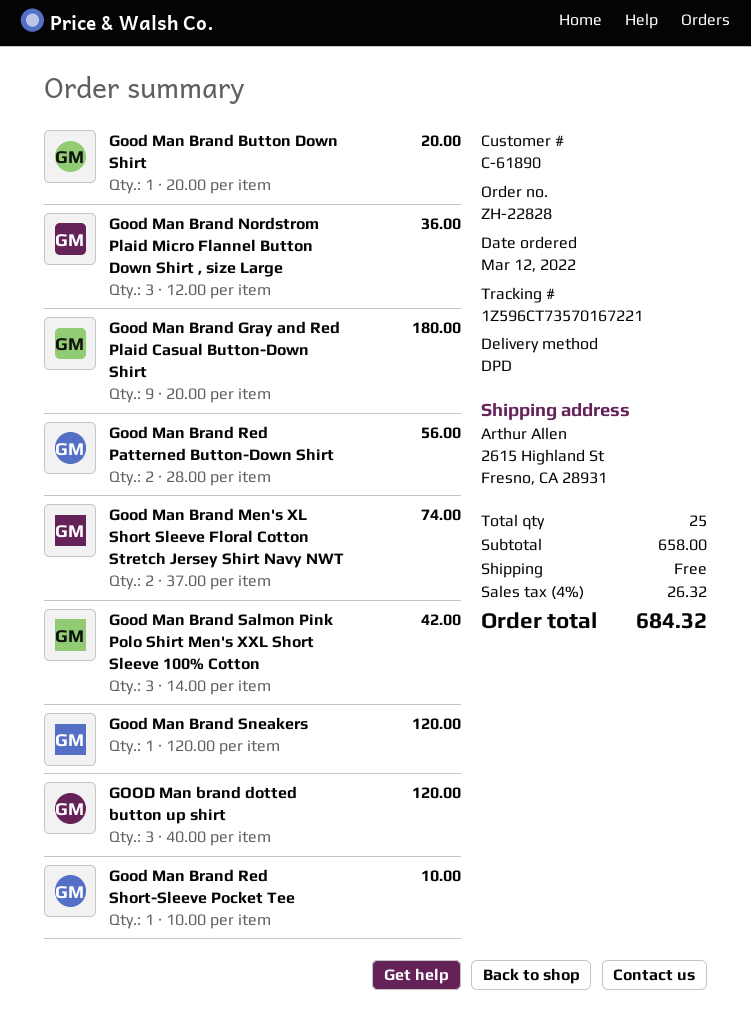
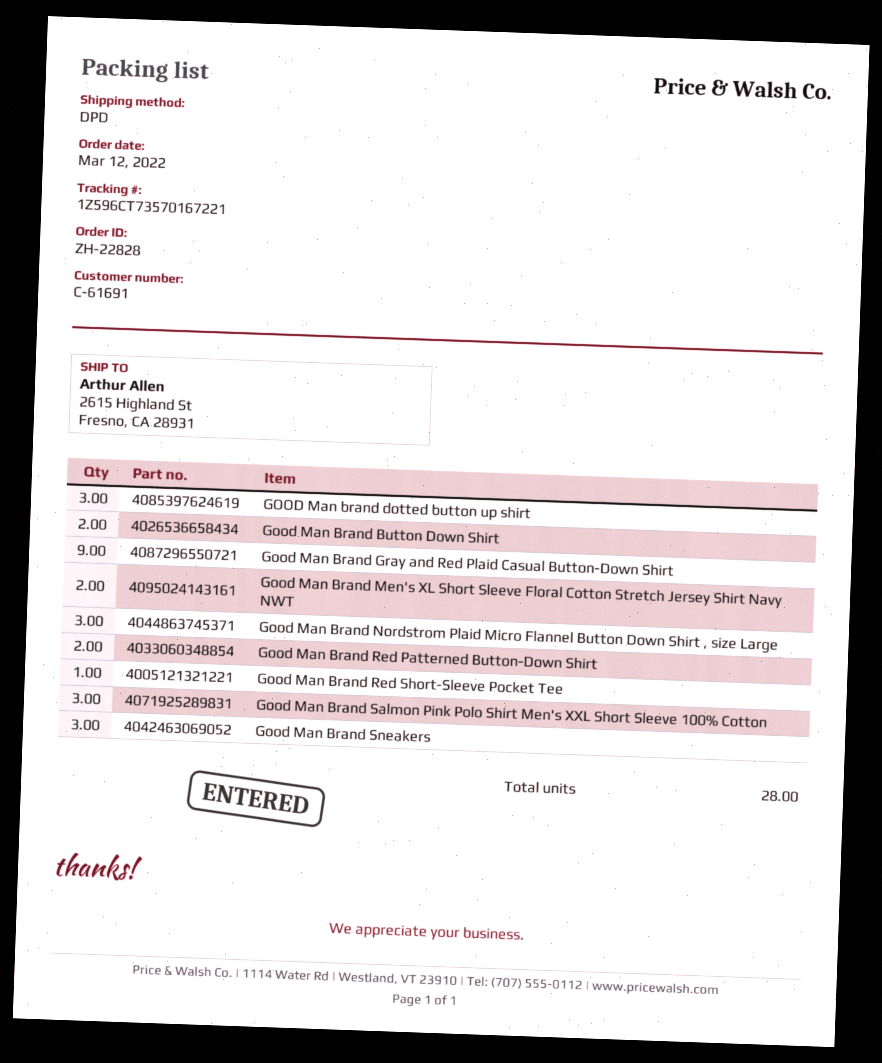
customer number: C-61890 -> C-61691
Good Man Brand Button Down Shirt: 1 -> 2
Good Man Brand Sneakers: 1 -> 3
total quantity: 25 -> 28

